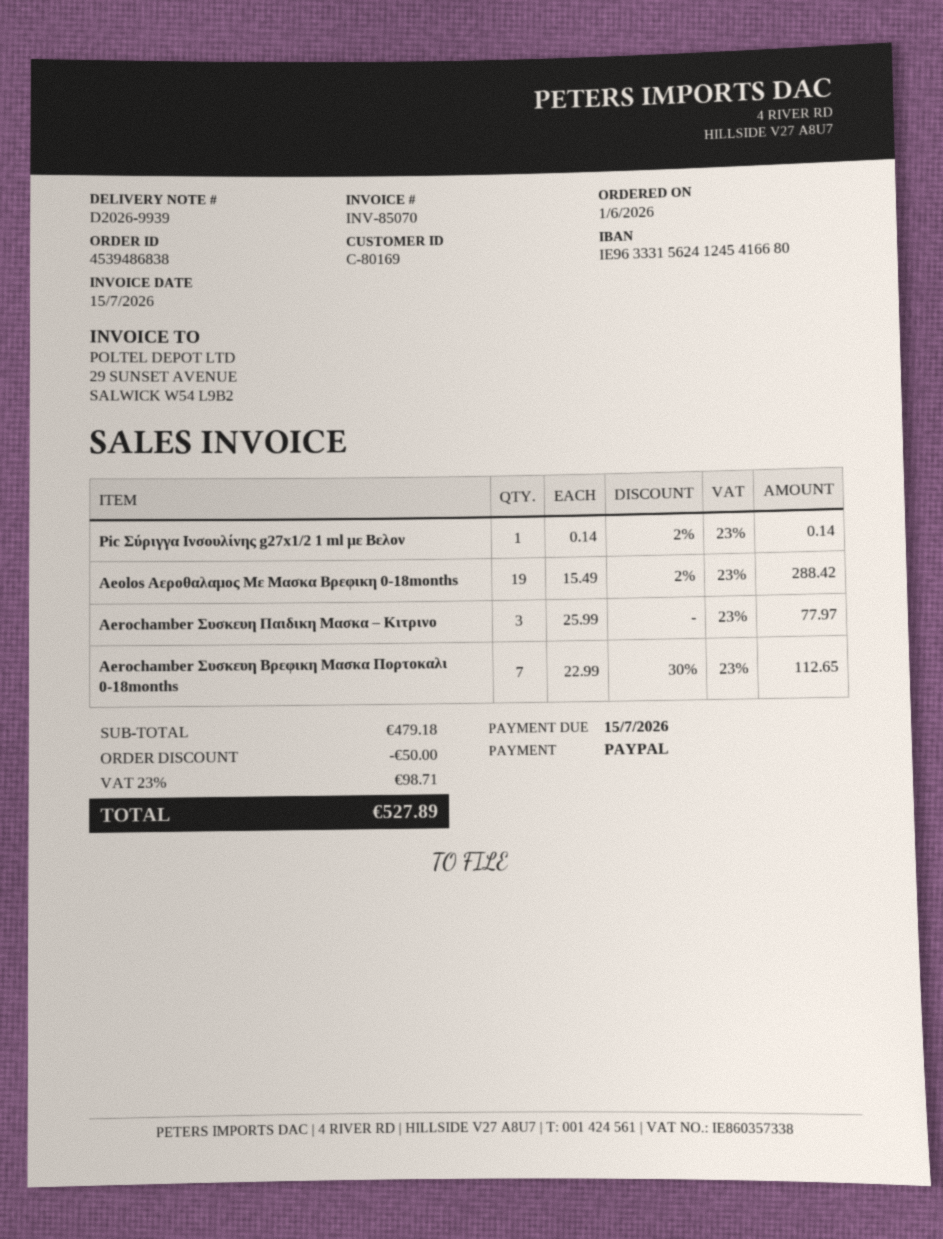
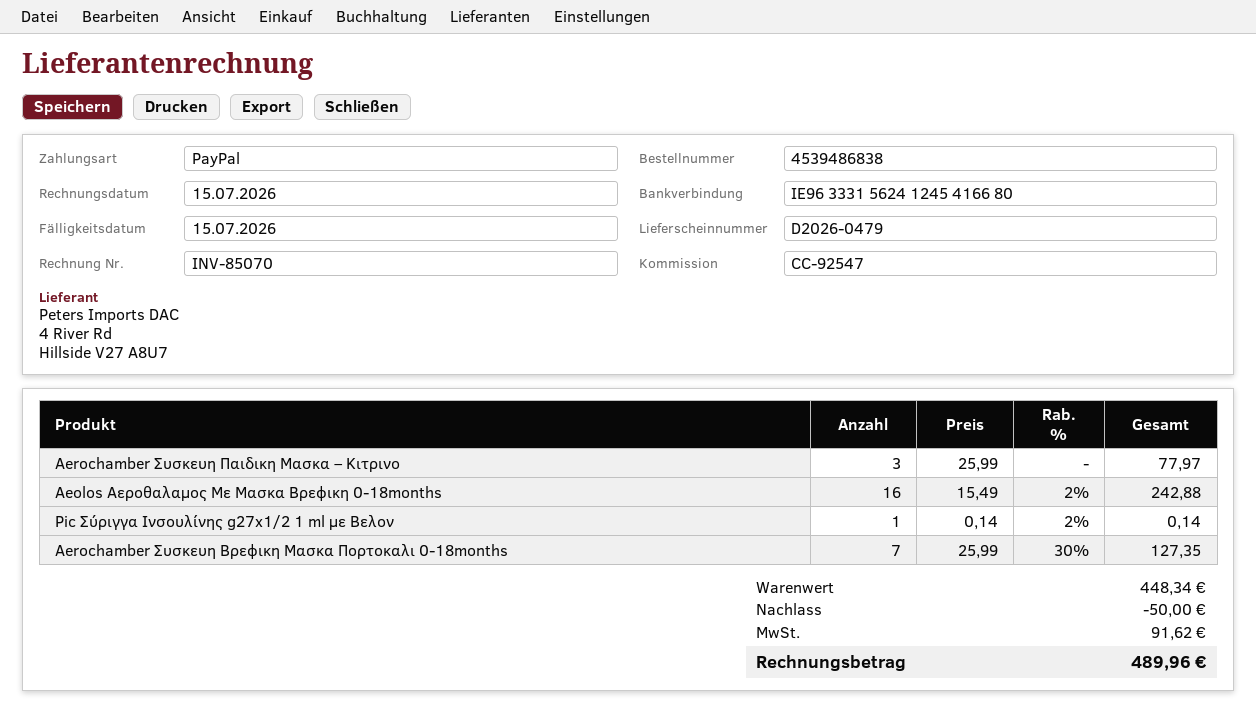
delivery note number: D2026-9939 -> D2026-0479
Aeolos Αεροθαλαμος Με Μασκα Βρεφικη 0-18months: 19 x 15.49 - 2% = 288.42 -> 16 x 15.49 - 2% = 242.88
Aerochamber Συσκευη Βρεφικη Μασκα Πορτοκαλι 0-18months: 7 x 22.99 - 30% = 112.65 -> 7 x 25.99 - 30% = 127.35
subtotal: 479.18 -> 448.34
tax: 98.71 -> 91.62
total: 527.89 -> 489.96

